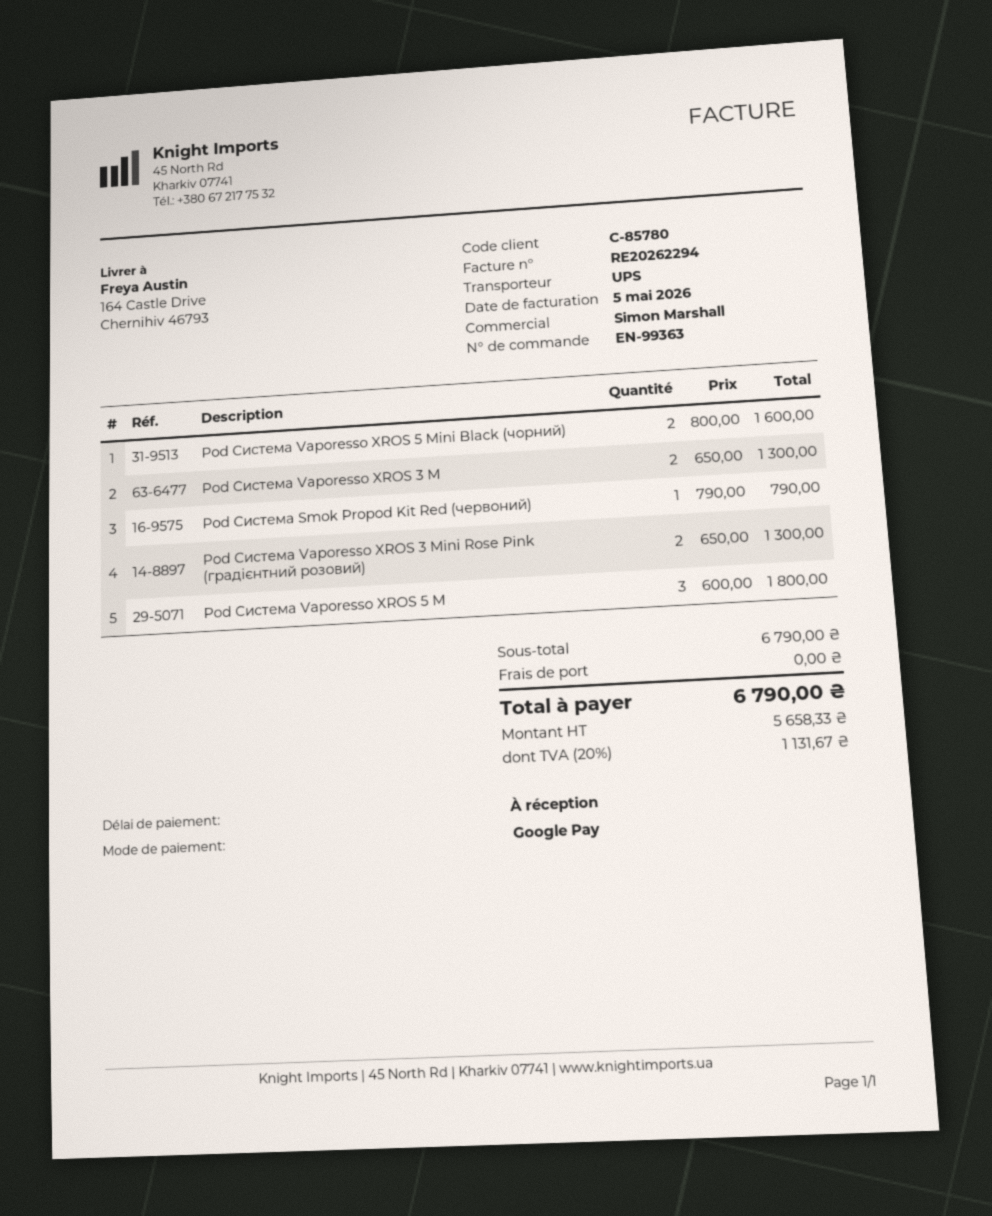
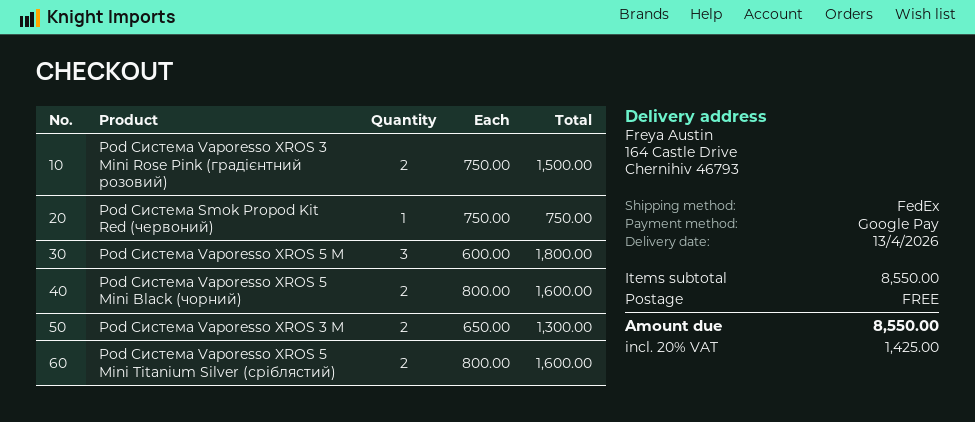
shipping method: UPS -> FedEx
Pod Система Smok Propod Kit Red (червоний): 1 x 790.00 = 790.00 -> 1 x 750.00 = 750.00
Pod Система Vaporesso XROS 3 Mini Rose Pink (градієнтний розовий): 2 x 650.00 = 1300.00 -> 2 x 750.00 = 1500.00
Pod Система Vaporesso XROS 5 Mini Titanium Silver (сріблястий): none -> 2 x 800.00 = 1600.00
subtotal: 6790.00 -> 8550.00
tax: 20% = 1131.67 -> 20% = 1425.00
total: 6790.00 -> 8550.00

